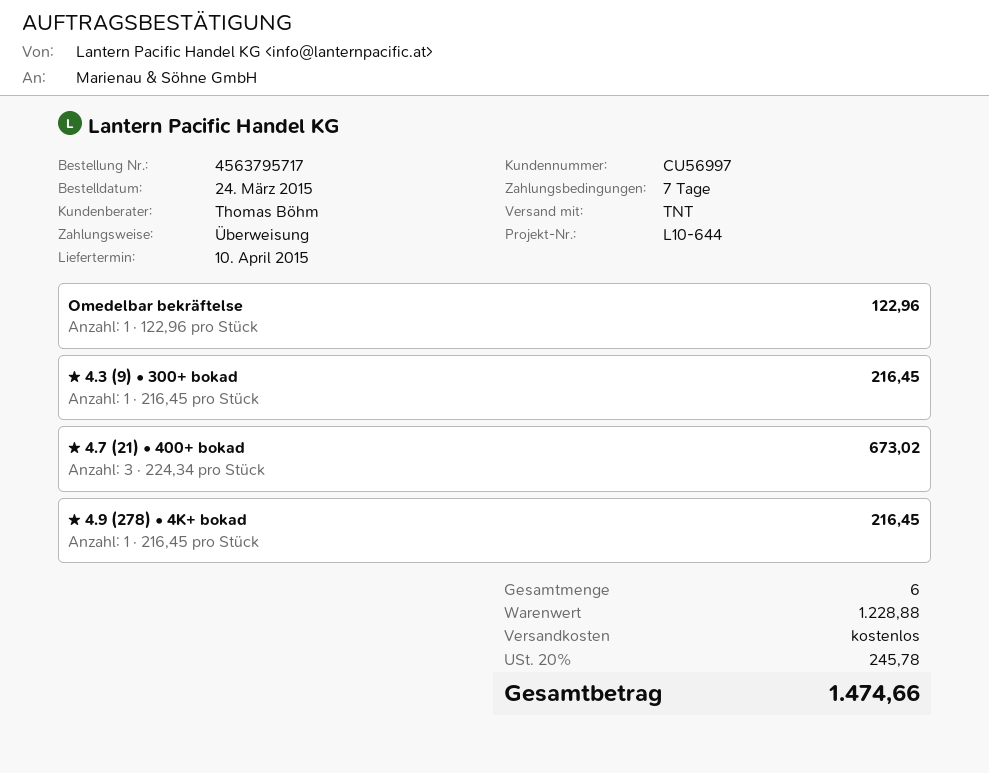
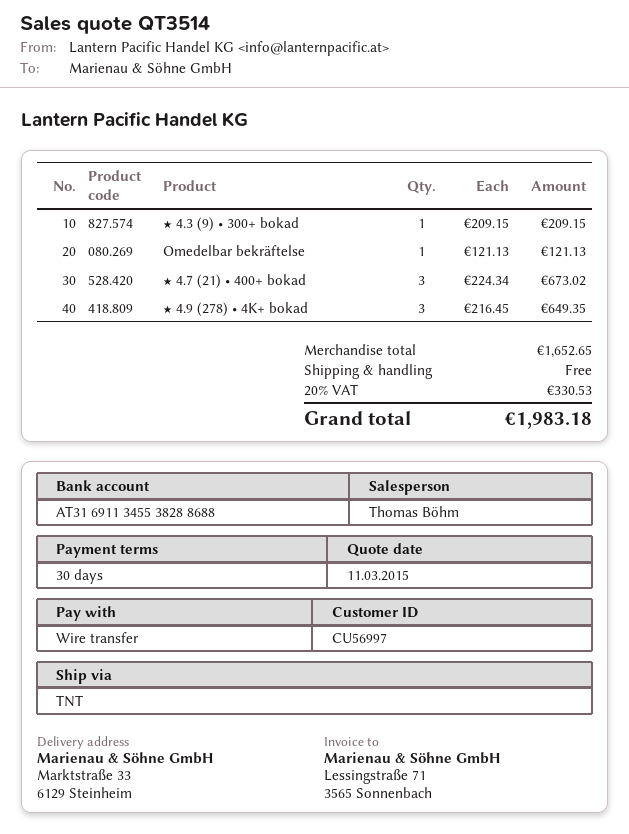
payment terms: 7 days -> 30 days
Omedelbar bekräftelse: 1 x 122.96 = 122.96 -> 1 x 121.13 = 121.13
★ 4.3 (9) • 300+ bokad: 1 x 216.45 = 216.45 -> 1 x 209.15 = 209.15
★ 4.9 (278) • 4K+ bokad: 1 x 216.45 = 216.45 -> 3 x 216.45 = 649.35
subtotal: 1228.88 -> 1652.65
tax: 20% = 245.78 -> 20% = 330.53
total: 1474.66 -> 1983.18

